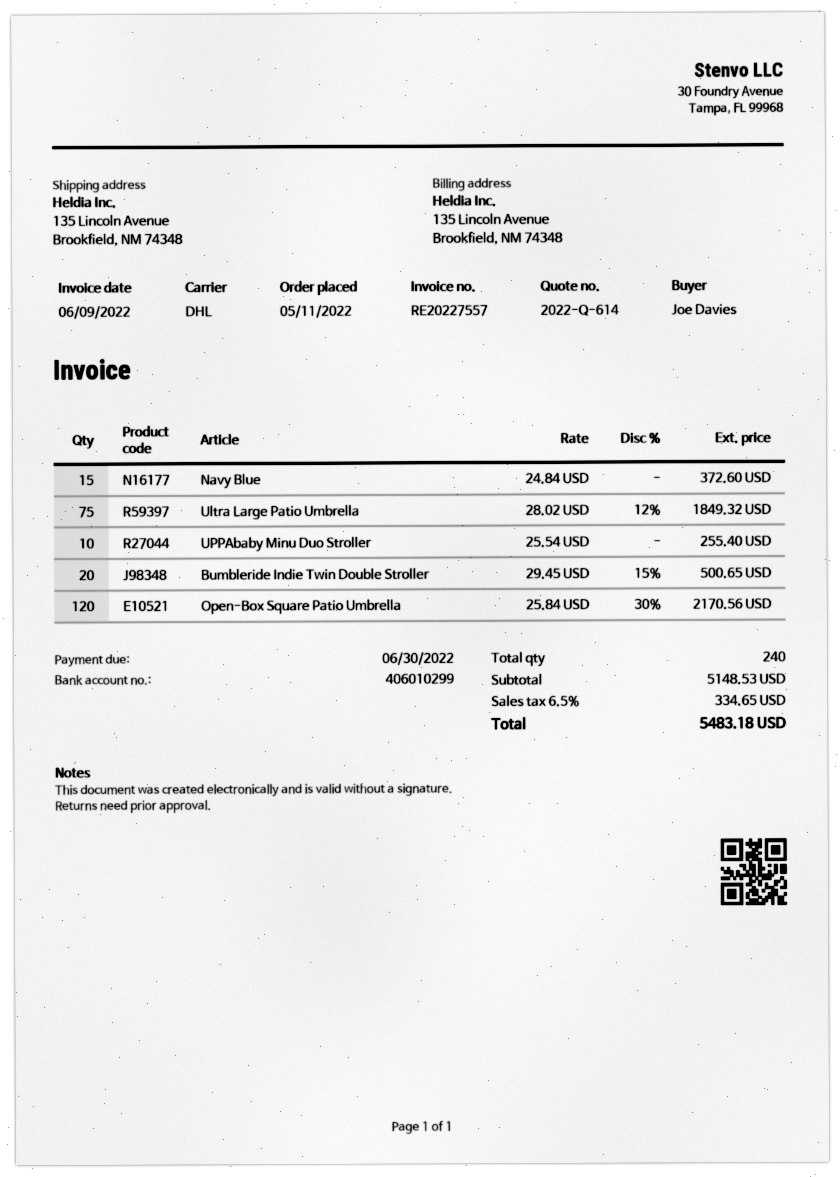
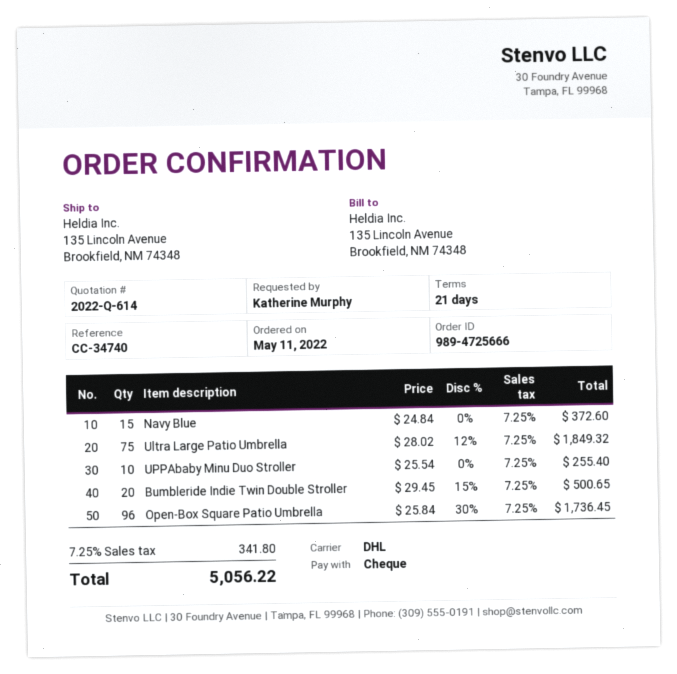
ordered by: Joe Davies -> Katherine Murphy
Open-Box Square Patio Umbrella: 120 x 25.84 - 30% = 2170.56 -> 96 x 25.84 - 30% = 1736.45
tax: 6.5% = 334.65 -> 7.25% = 341.80
total: 5483.18 -> 5056.22

